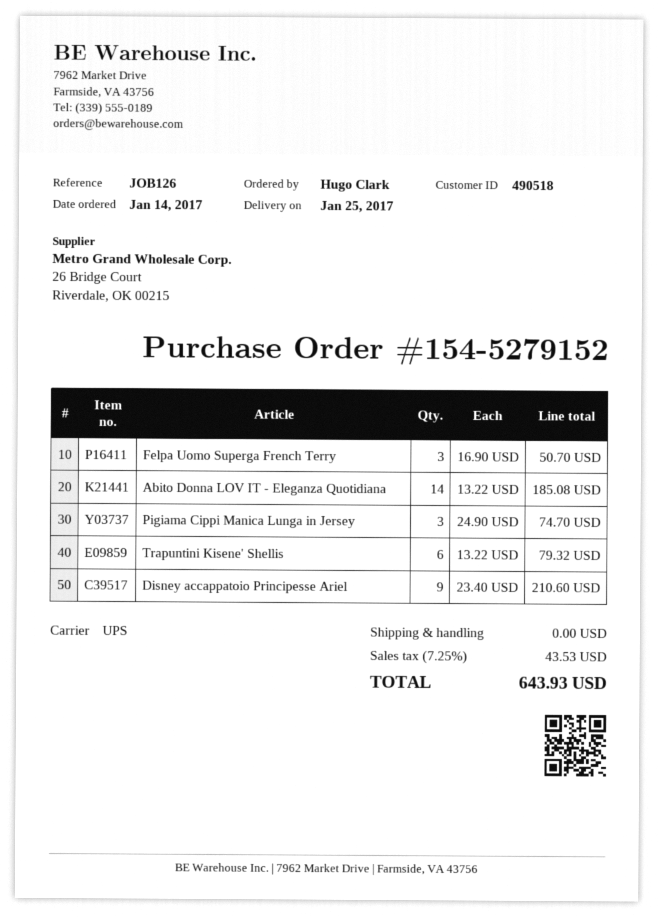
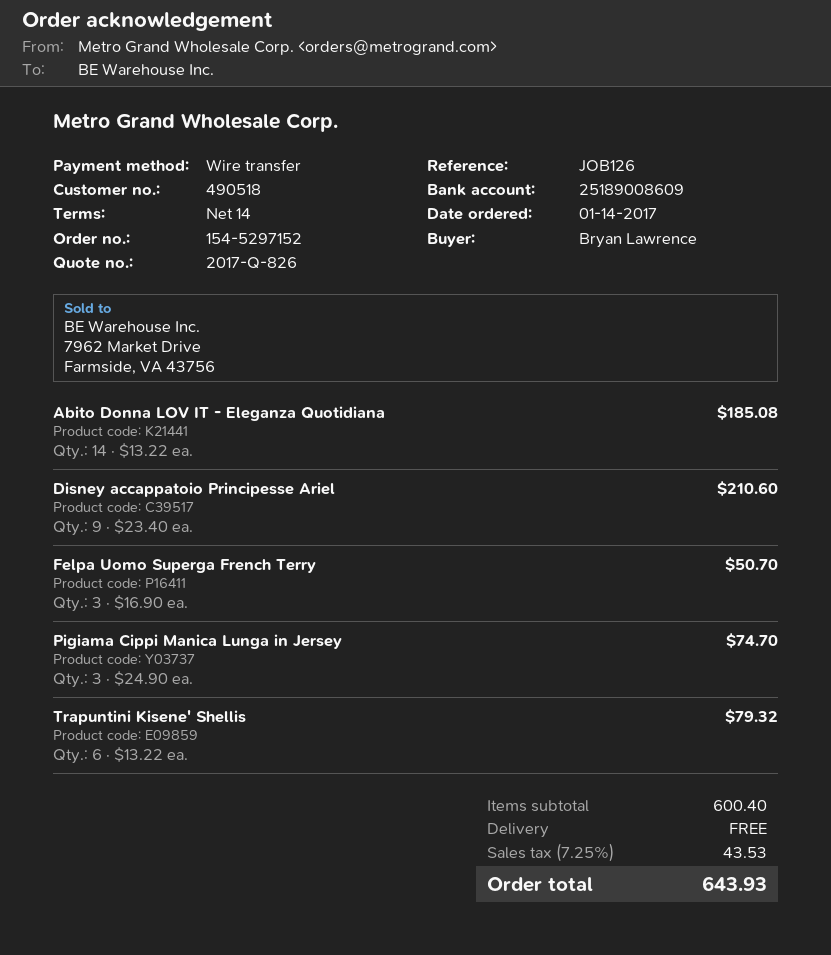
order number: 154-5279152 -> 154-5297152
ordered by: Hugo Clark -> Bryan Lawrence

